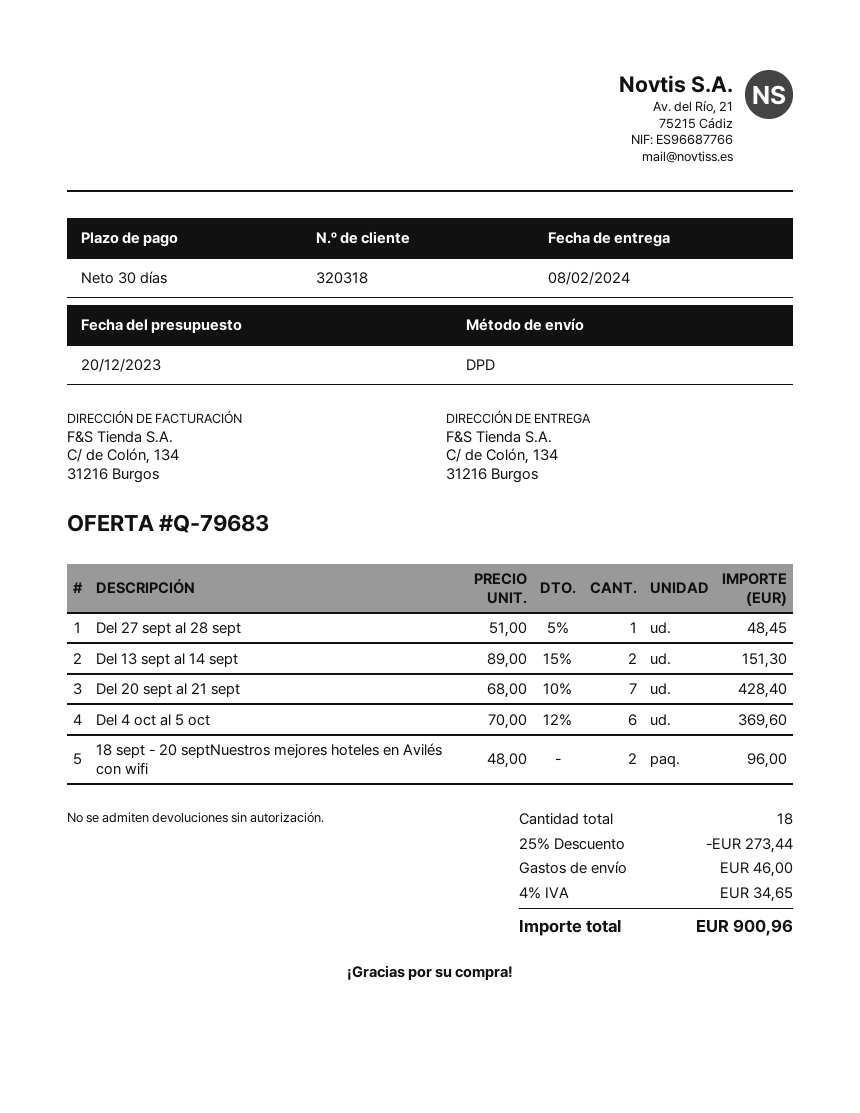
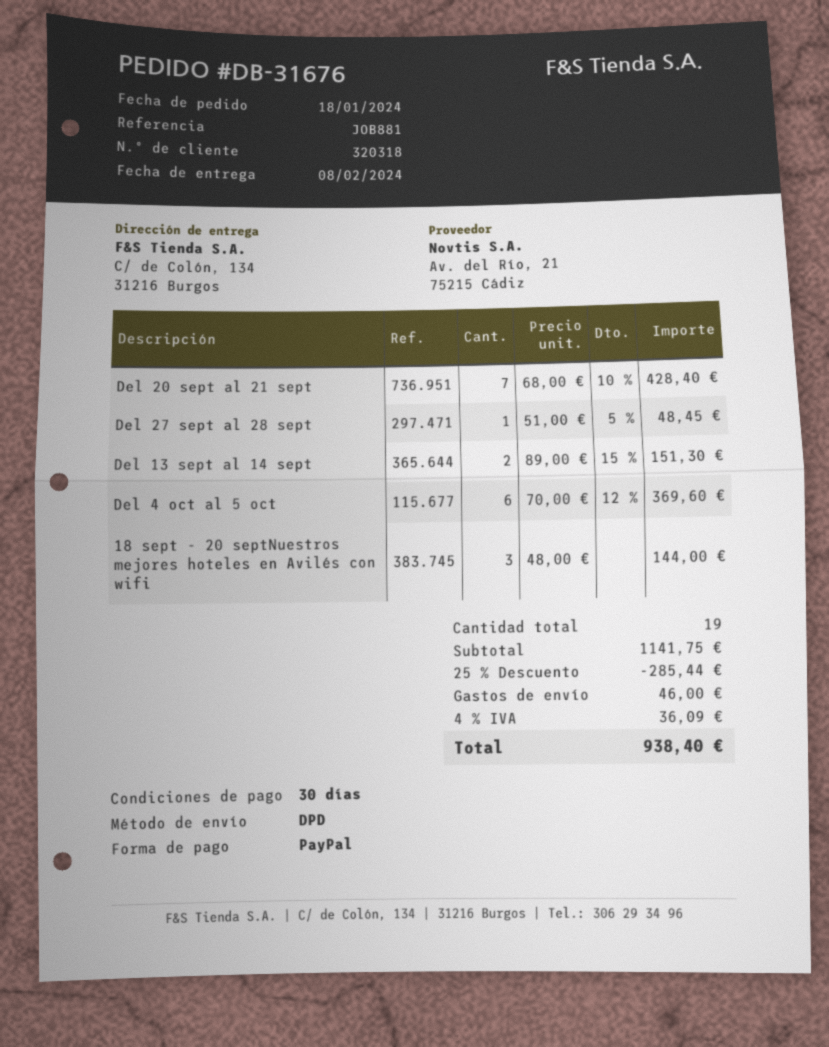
18 sept - 20 septNuestros mejores hoteles en Avilés con wifi: 2 x 48.00 = 96.00 -> 3 x 48.00 = 144.00
total quantity: 18 -> 19
discount: 25% = 273.44 -> 25% = 285.44
tax: 4% = 34.65 -> 4% = 36.09
total: 900.96 -> 938.40

